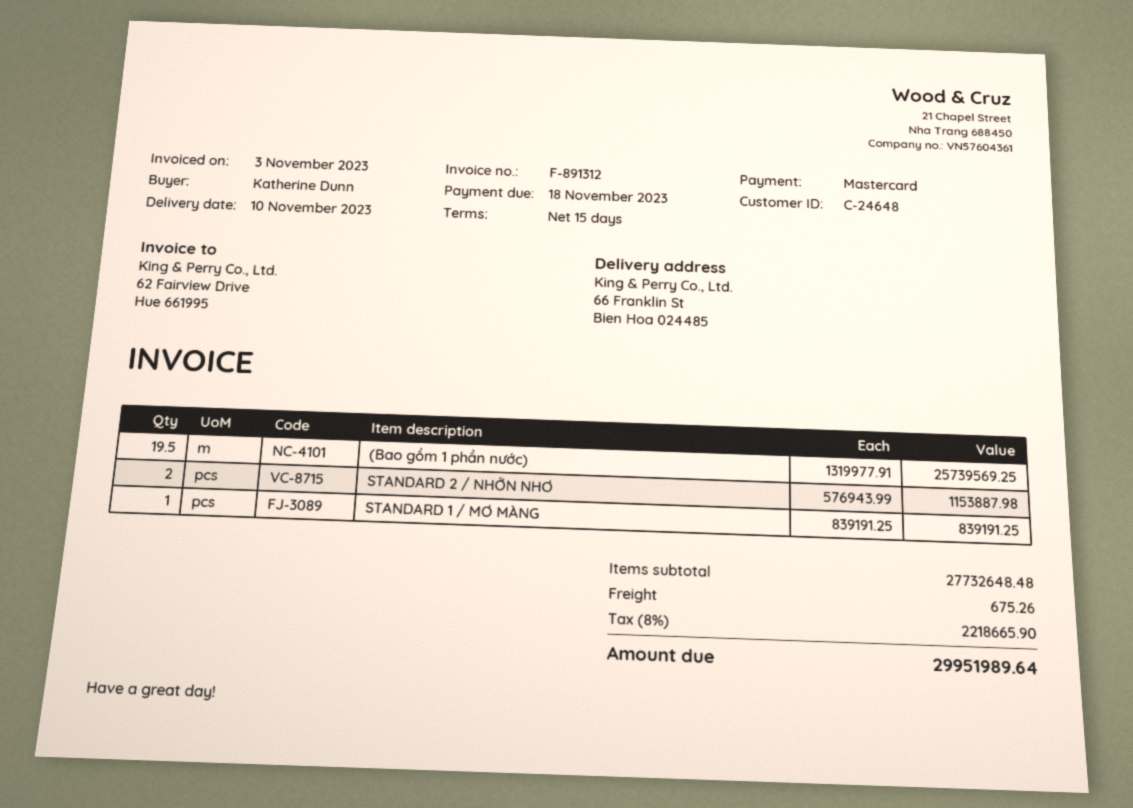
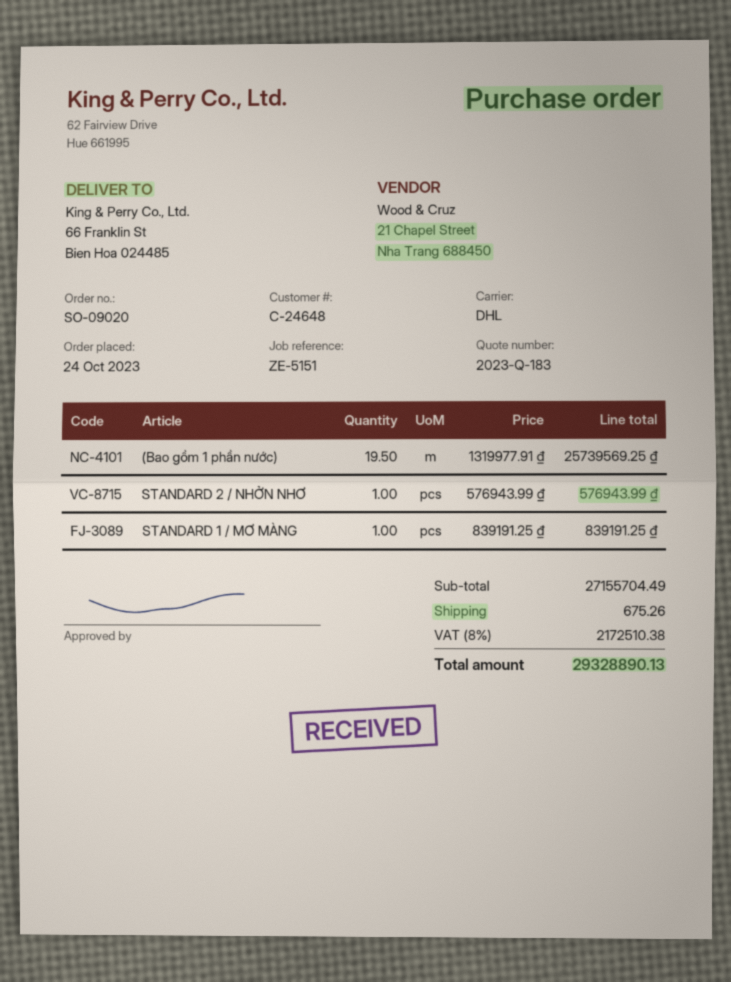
STANDARD 2 / NHỞN NHƠ: 2 x 576943.99 = 1153887.98 -> 1 x 576943.99 = 576943.99
subtotal: 27732648.48 -> 27155704.49
tax: 8% = 2218665.90 -> 8% = 2172510.38
total: 29951989.64 -> 29328890.13

